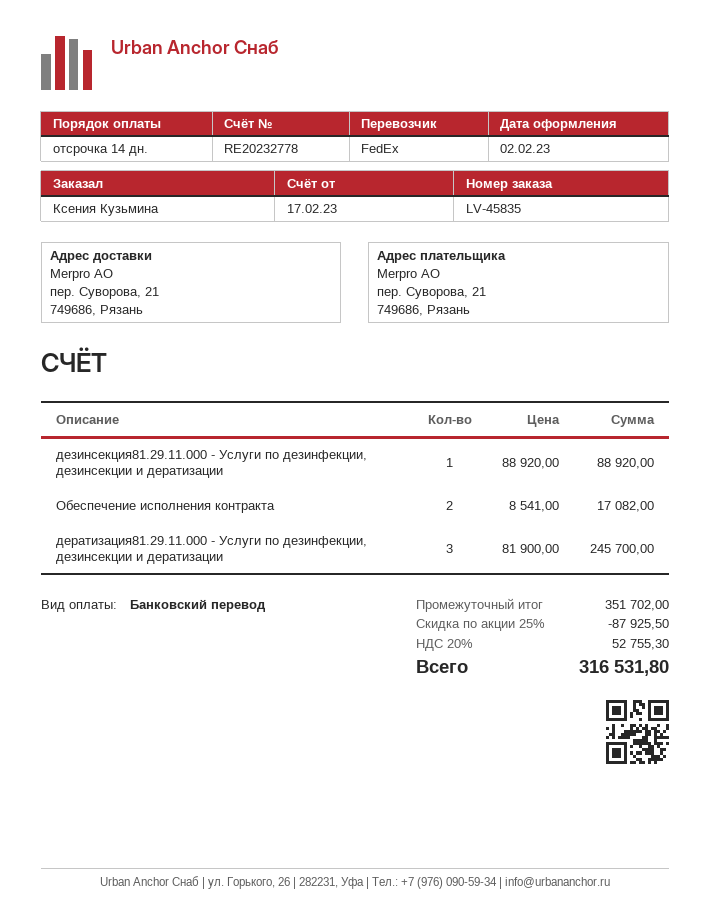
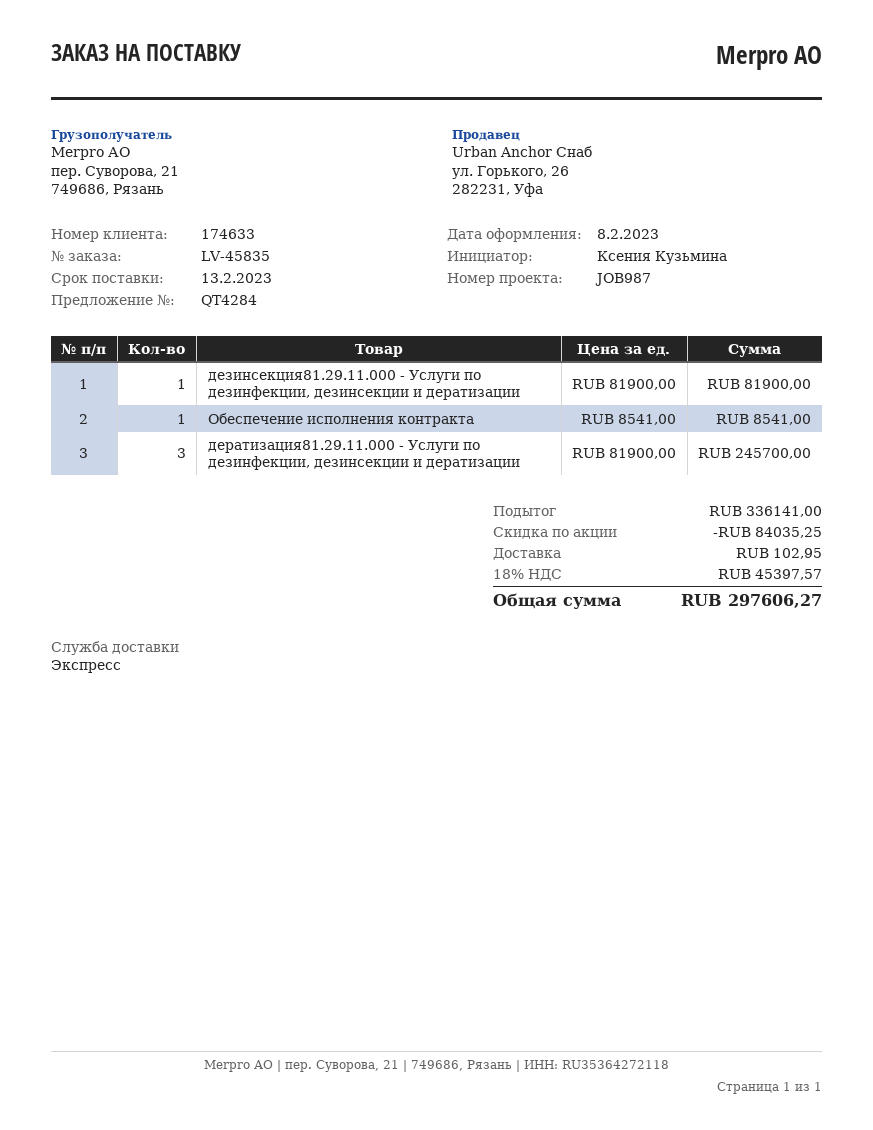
order date: 2023-02-02 -> 2023-02-08
shipping method: FedEx -> express
дезинсекция81.29.11.000 - Услуги по дезинфекции, дезинсекции и дератизации: 1 x 88920.00 = 88920.00 -> 1 x 81900.00 = 81900.00
Обеспечение исполнения контракта: 2 x 8541.00 = 17082.00 -> 1 x 8541.00 = 8541.00
subtotal: 351702.00 -> 336141.00
discount: 87925.50 -> 84035.25
shipping: none -> 102.95
tax: 20% = 52755.30 -> 18% = 45397.57
total: 316531.80 -> 297606.27

